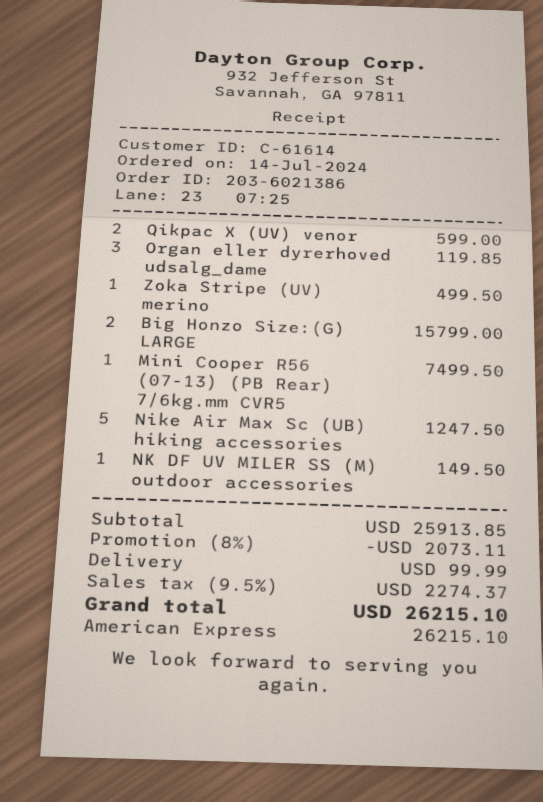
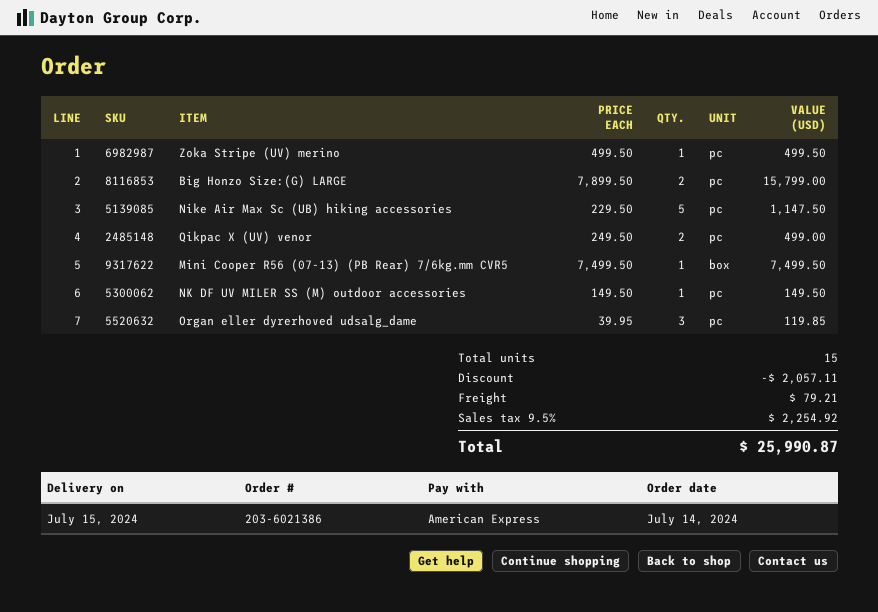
Qikpac X (UV) venor: 2 for 599.00 -> 2 for 499.00
Nike Air Max Sc (UB) hiking accessories: 5 for 1247.50 -> 5 for 1147.50
discount: 2073.11 -> 2057.11
shipping: 99.99 -> 79.21
tax: 9.5% = 2274.37 -> 9.5% = 2254.92
total: 26215.10 -> 25990.87

